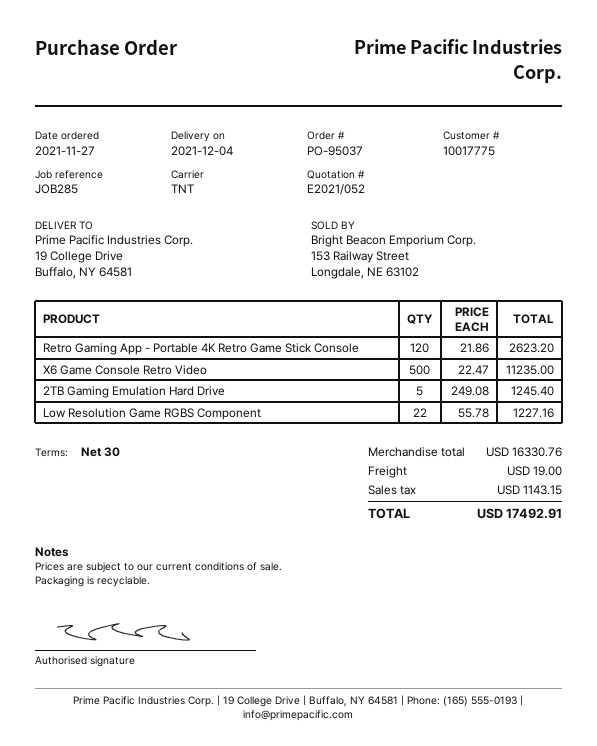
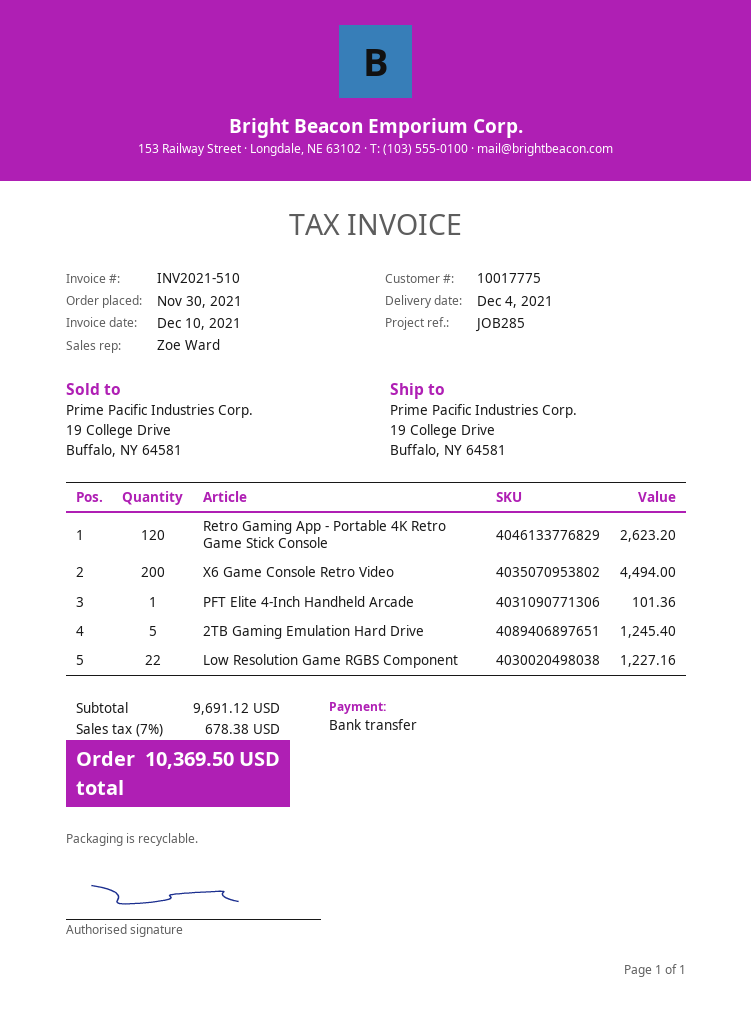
order date: 2021-11-27 -> 2021-11-30
X6 Game Console Retro Video: 500 for 11235.00 -> 200 for 4494.00
PFT Elite 4-Inch Handheld Arcade: none -> 1 for 101.36
subtotal: 16330.76 -> 9691.12
shipping: 19.00 -> none
tax: 1143.15 -> 678.38
total: 17492.91 -> 10369.50

